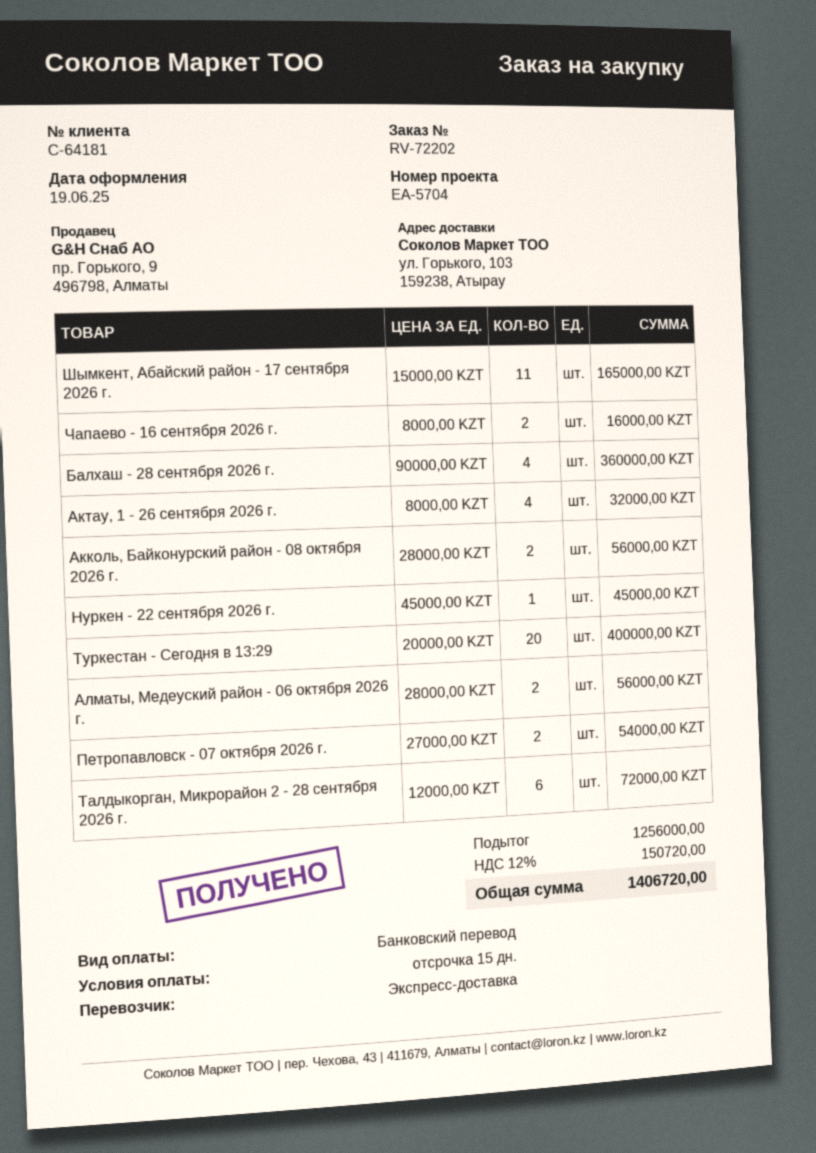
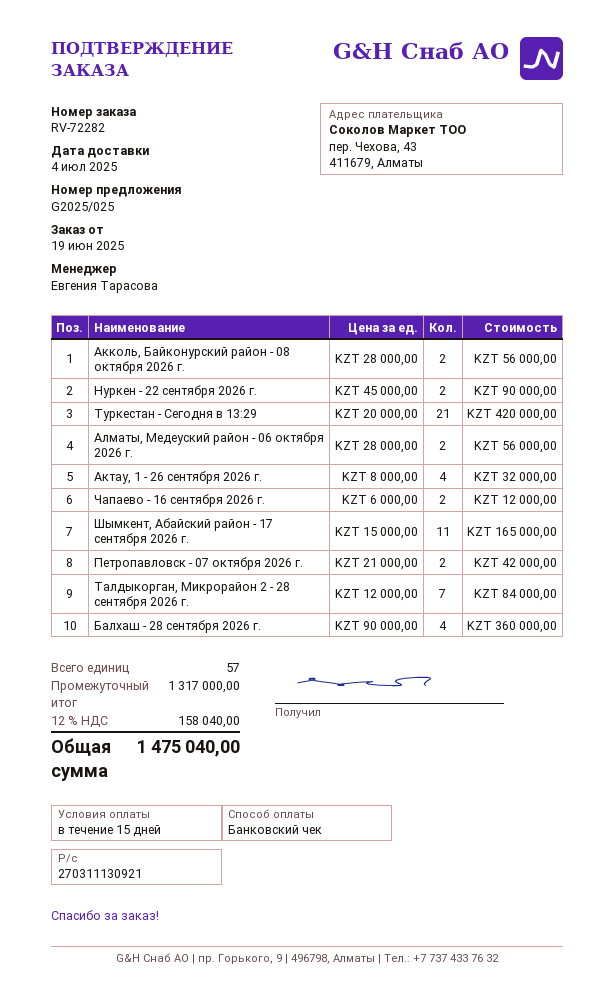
order number: RV-72202 -> RV-72282
payment method: bank transfer -> cheque
Чапаево - 16 сентября 2026 г.: 2 x 8000.00 = 16000.00 -> 2 x 6000.00 = 12000.00
Нуркен - 22 сентября 2026 г.: 1 x 45000.00 = 45000.00 -> 2 x 45000.00 = 90000.00
Туркестан - Сегодня в 13:29: 20 x 20000.00 = 400000.00 -> 21 x 20000.00 = 420000.00
Петропавловск - 07 октября 2026 г.: 2 x 27000.00 = 54000.00 -> 2 x 21000.00 = 42000.00
Талдыкорган, Микрорайон 2 - 28 сентября 2026 г.: 6 x 12000.00 = 72000.00 -> 7 x 12000.00 = 84000.00
subtotal: 1256000.00 -> 1317000.00
tax: 12% = 150720.00 -> 12% = 158040.00
total: 1406720.00 -> 1475040.00

